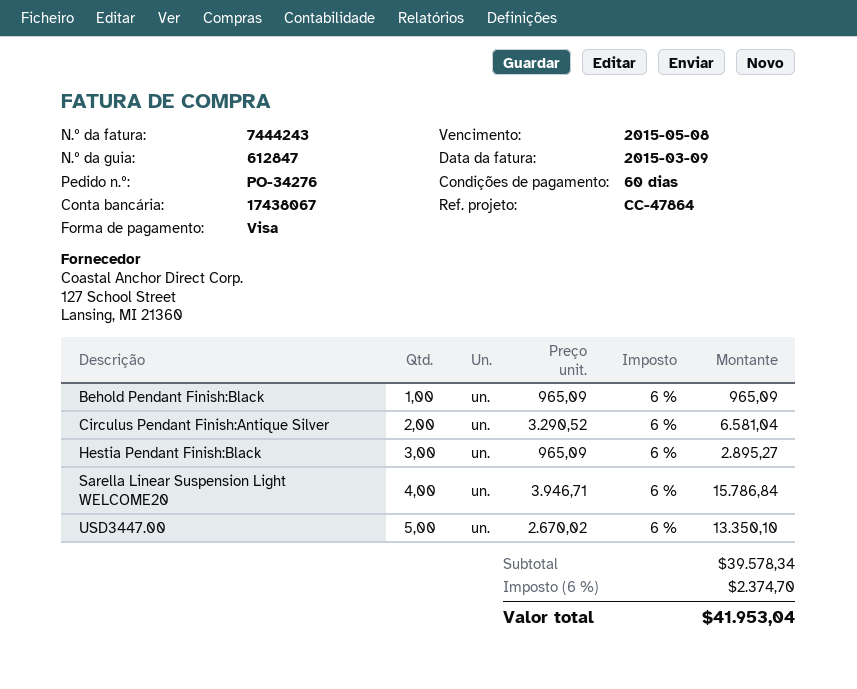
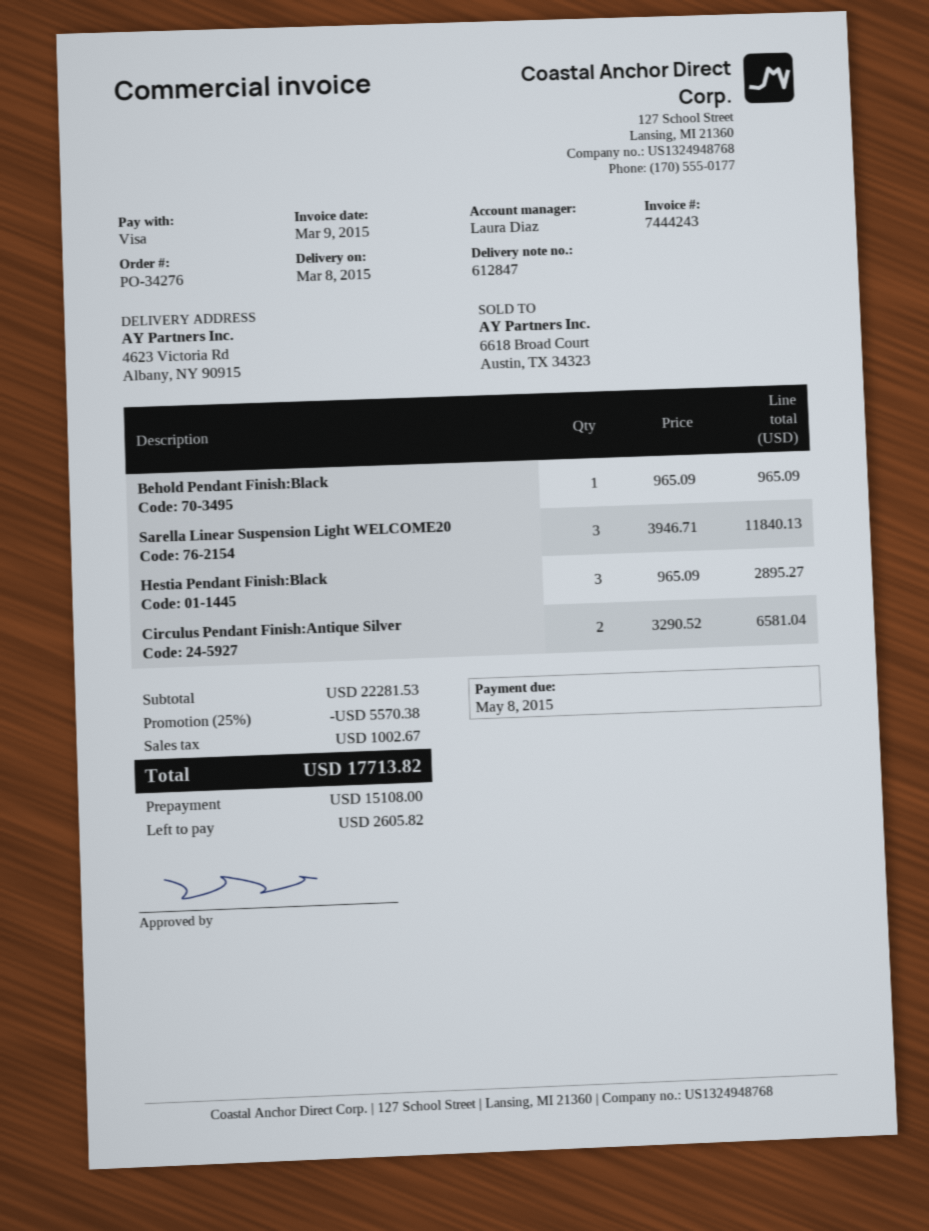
Sarella Linear Suspension Light WELCOME20: 4 x 3946.71 = 15786.84 -> 3 x 3946.71 = 11840.13
USD3447.00: 5 x 2670.02 = 13350.10 -> none
subtotal: 39578.34 -> 22281.53
discount: none -> 25% = 5570.38
tax: 2374.70 -> 1002.67
total: 41953.04 -> 17713.82

